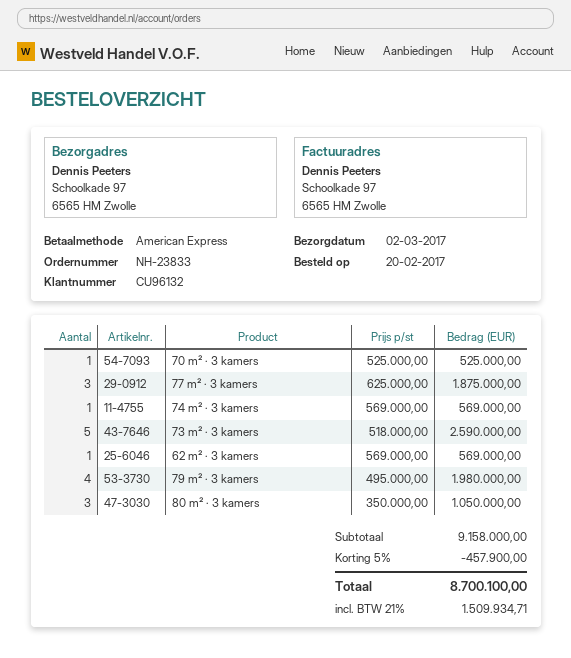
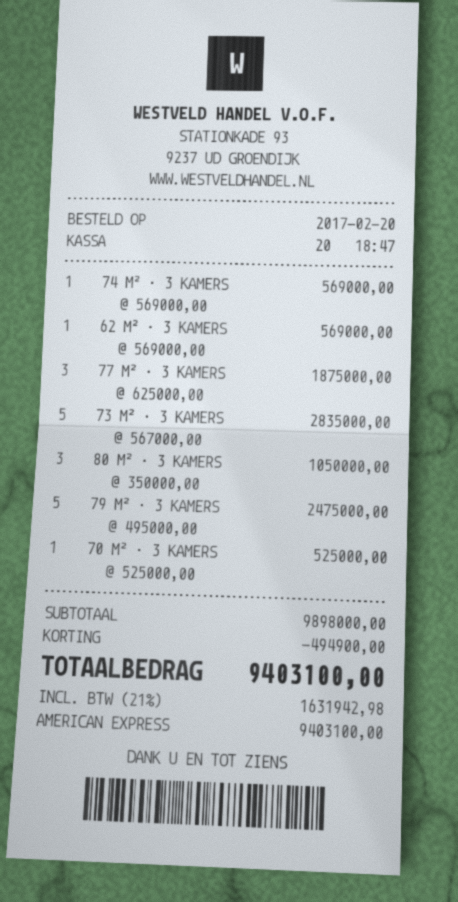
73 m² · 3 kamers: 5 x 518000.00 = 2590000.00 -> 5 x 567000.00 = 2835000.00
79 m² · 3 kamers: 4 x 495000.00 = 1980000.00 -> 5 x 495000.00 = 2475000.00
subtotal: 9158000.00 -> 9898000.00
discount: 457900.00 -> 494900.00
tax: 21% = 1509934.71 -> 21% = 1631942.98
total: 8700100.00 -> 9403100.00

